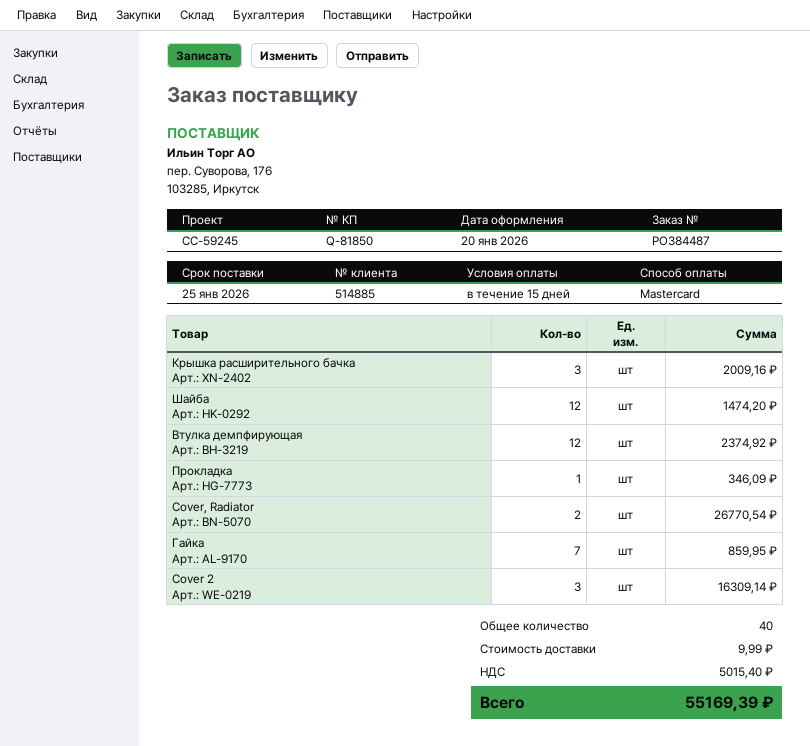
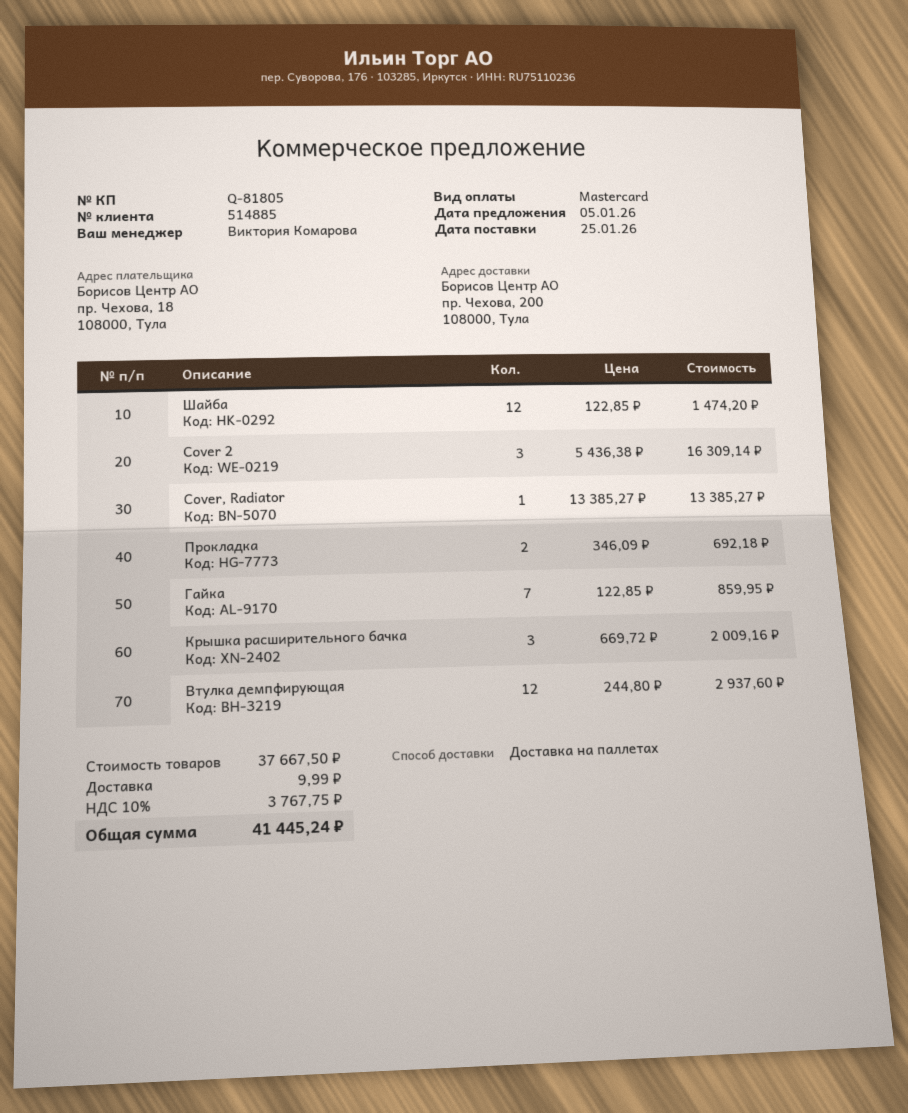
quote number: Q-81850 -> Q-81805
Втулка демпфирующая: 12 for 2374.92 -> 12 for 2937.60
Прокладка: 1 for 346.09 -> 2 for 692.18
Cover, Radiator: 2 for 26770.54 -> 1 for 13385.27
tax: 5015.40 -> 3767.75
total: 55169.39 -> 41445.24

